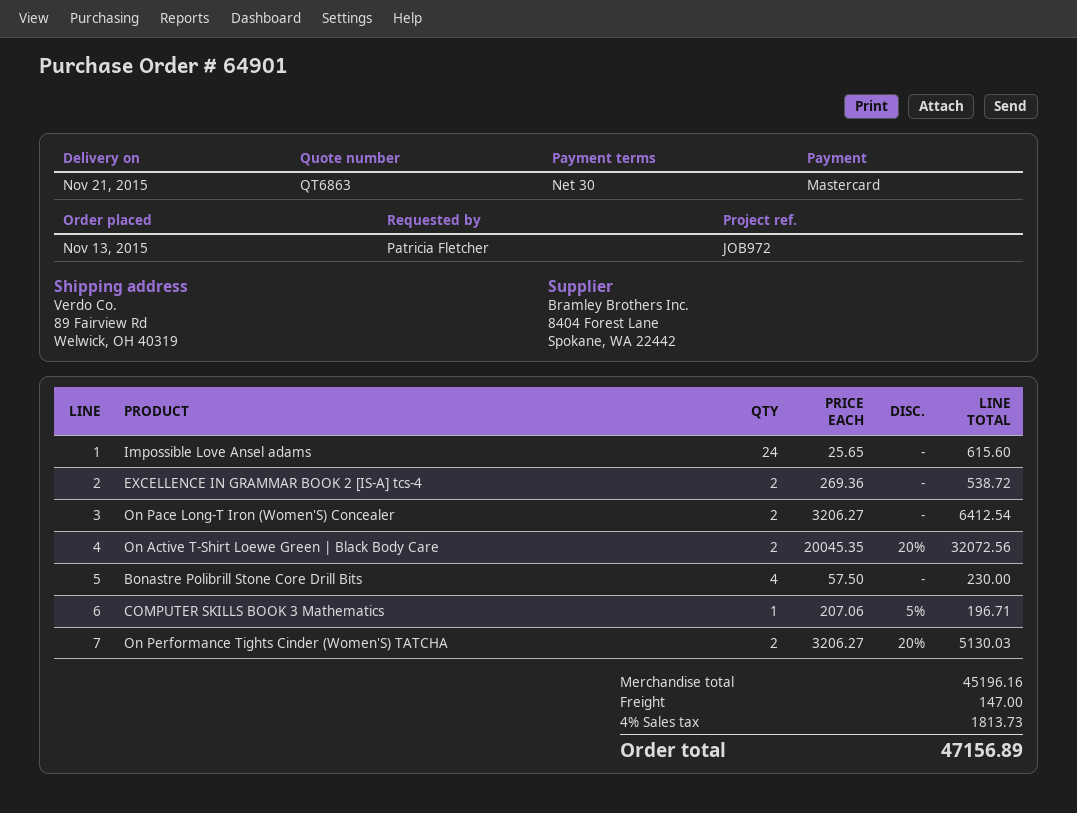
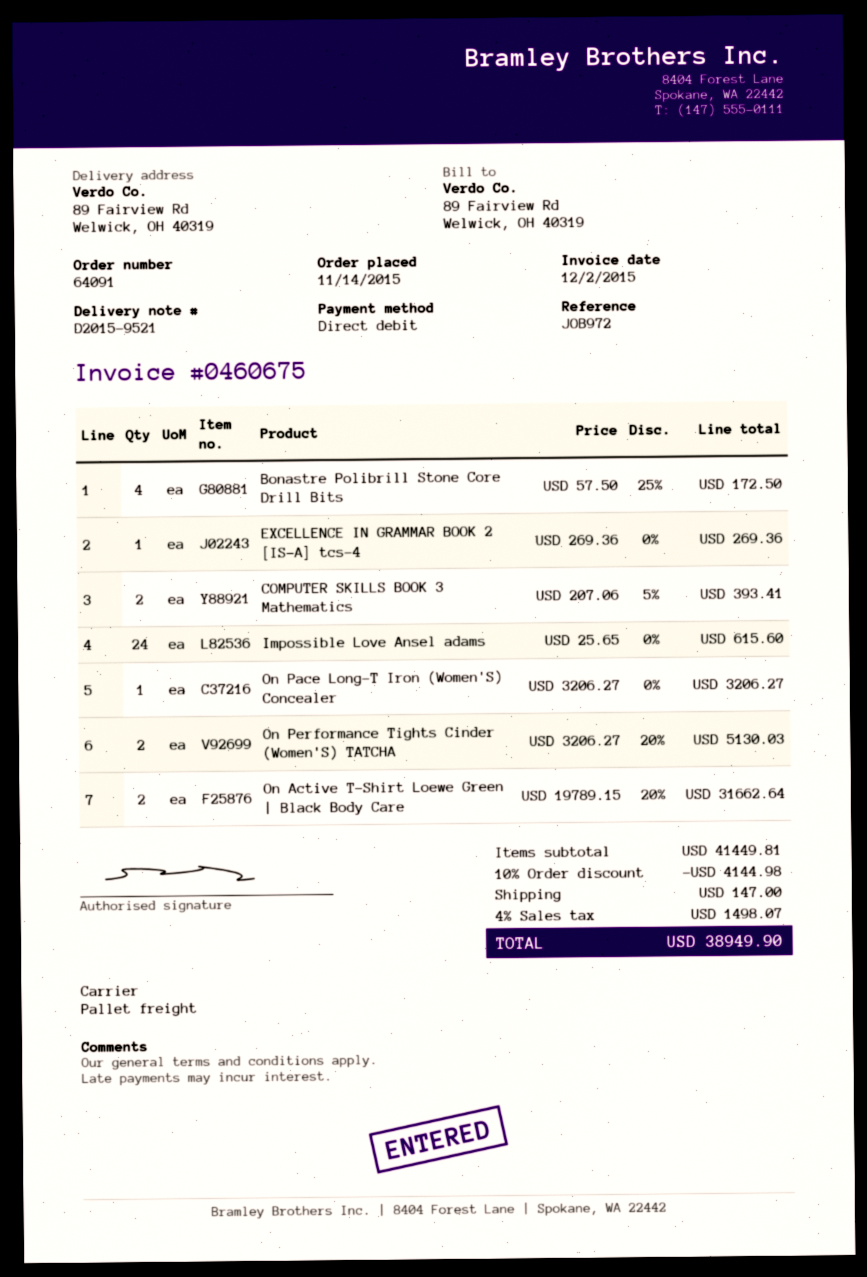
order number: 64901 -> 64091
order date: 2015-11-13 -> 2015-11-14
payment method: Mastercard -> direct debit
EXCELLENCE IN GRAMMAR BOOK 2 [IS-A] tcs-4: 2 x 269.36 = 538.72 -> 1 x 269.36 = 269.36
On Pace Long-T Iron (Women'S) Concealer: 2 x 3206.27 = 6412.54 -> 1 x 3206.27 = 3206.27
On Active T-Shirt Loewe Green | Black Body Care: 2 x 20045.35 - 20% = 32072.56 -> 2 x 19789.15 - 20% = 31662.64
Bonastre Polibrill Stone Core Drill Bits: 4 x 57.50 = 230.00 -> 4 x 57.50 - 25% = 172.50
COMPUTER SKILLS BOOK 3 Mathematics: 1 x 207.06 - 5% = 196.71 -> 2 x 207.06 - 5% = 393.41
subtotal: 45196.16 -> 41449.81
discount: none -> 10% = 4144.98
tax: 4% = 1813.73 -> 4% = 1498.07
total: 47156.89 -> 38949.90

